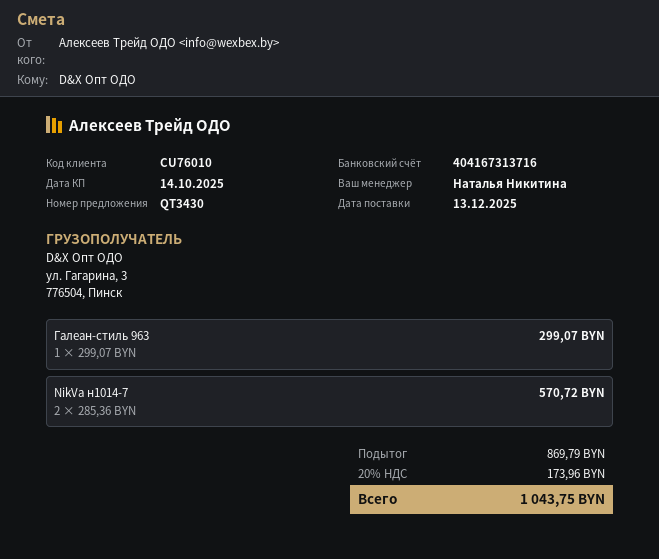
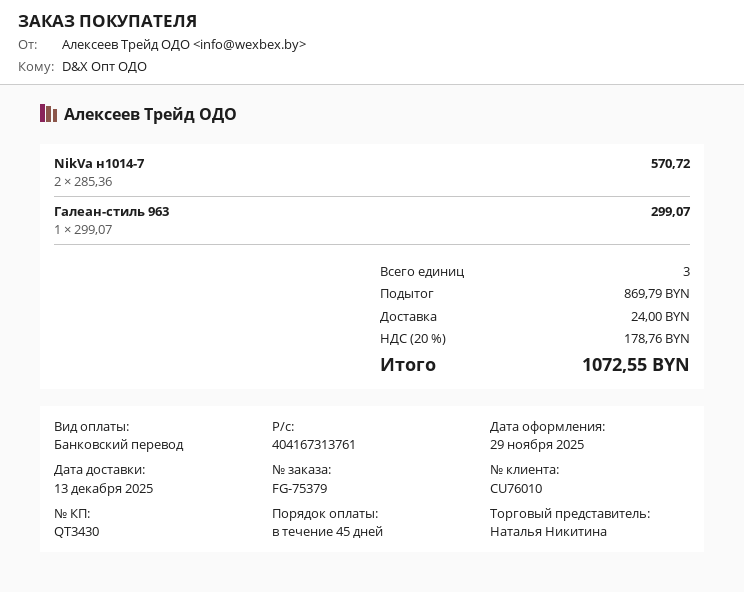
bank account: 404167313716 -> 404167313761
shipping: none -> 24.00
tax: 20% = 173.96 -> 20% = 178.76
total: 1043.75 -> 1072.55

